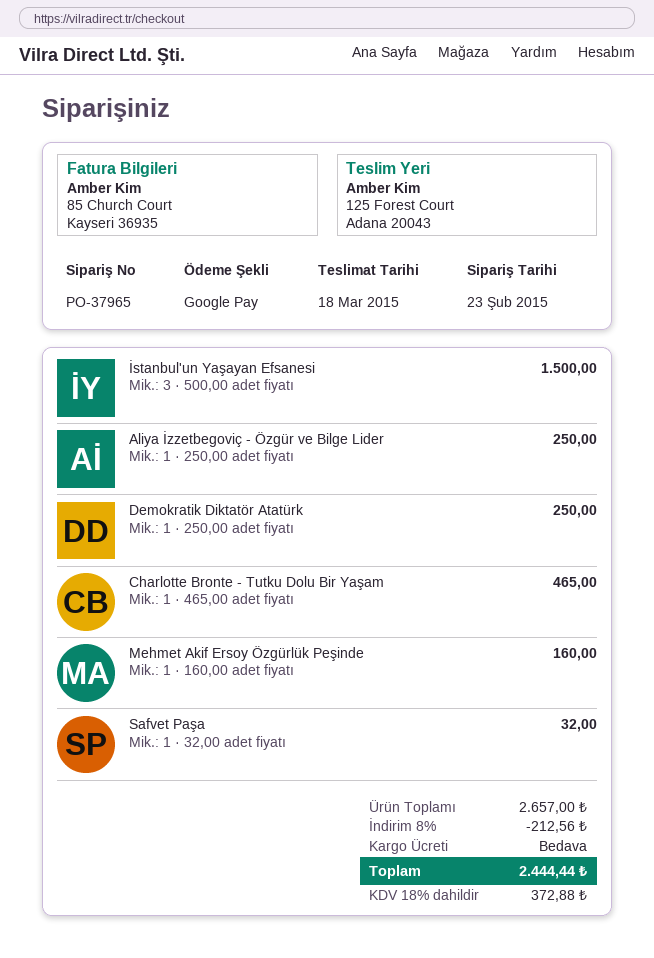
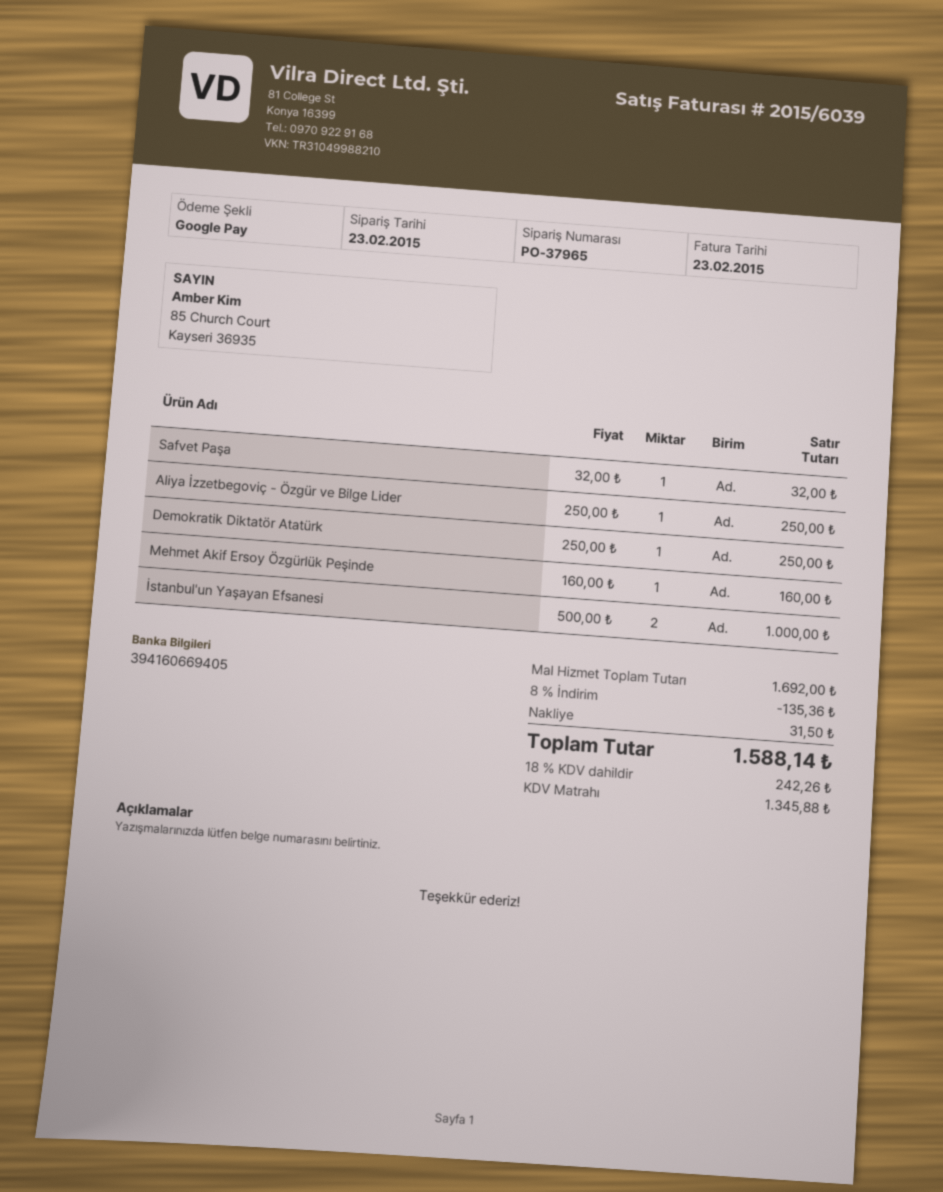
İstanbul'un Yaşayan Efsanesi: 3 x 500.00 = 1500.00 -> 2 x 500.00 = 1000.00
Charlotte Bronte - Tutku Dolu Bir Yaşam: 1 x 465.00 = 465.00 -> none
subtotal: 2657.00 -> 1692.00
discount: 8% = 212.56 -> 8% = 135.36
shipping: 0.00 -> 31.50
tax: 18% = 372.88 -> 18% = 242.26
total: 2444.44 -> 1588.14

